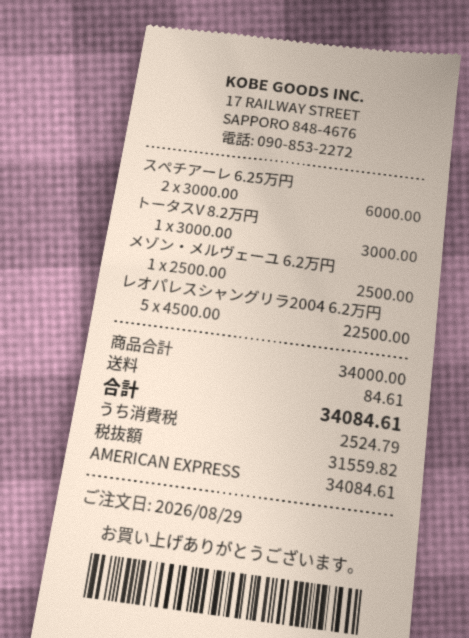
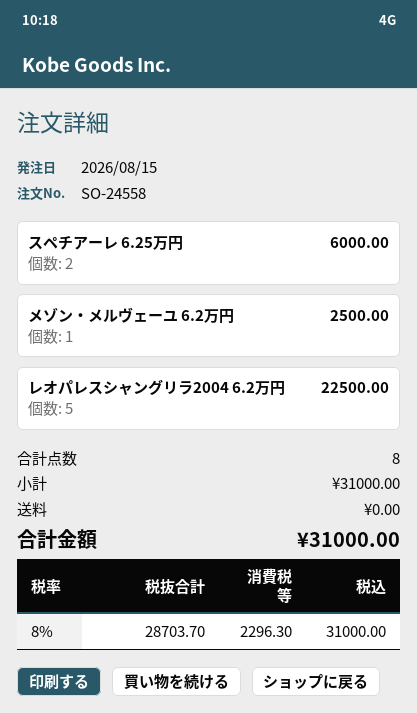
order date: 2026-08-29 -> 2026-08-15
トータスV 8.2万円: 1 for 3000.00 -> none
subtotal: 34000.00 -> 31000.00
shipping: 84.61 -> 0.00
net: 31559.82 -> 28703.70
tax: 2524.79 -> 2296.30
total: 34084.61 -> 31000.00

